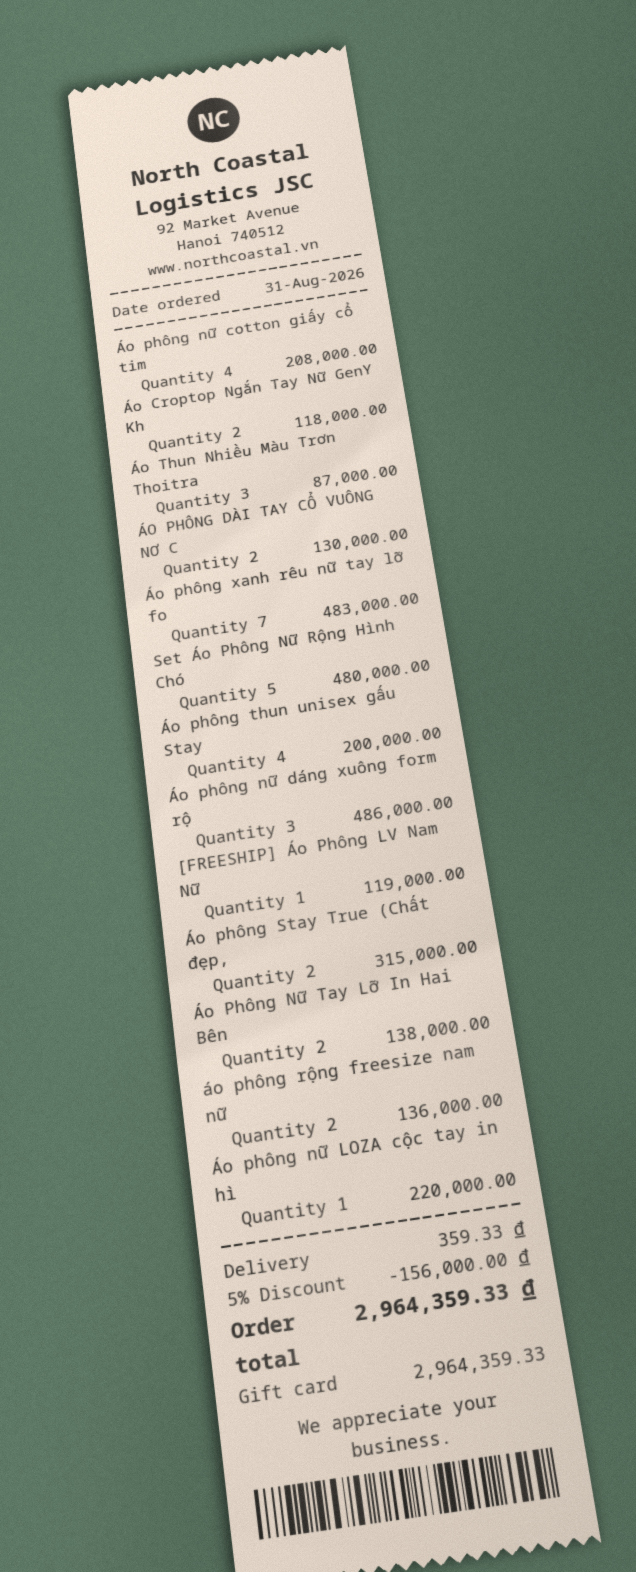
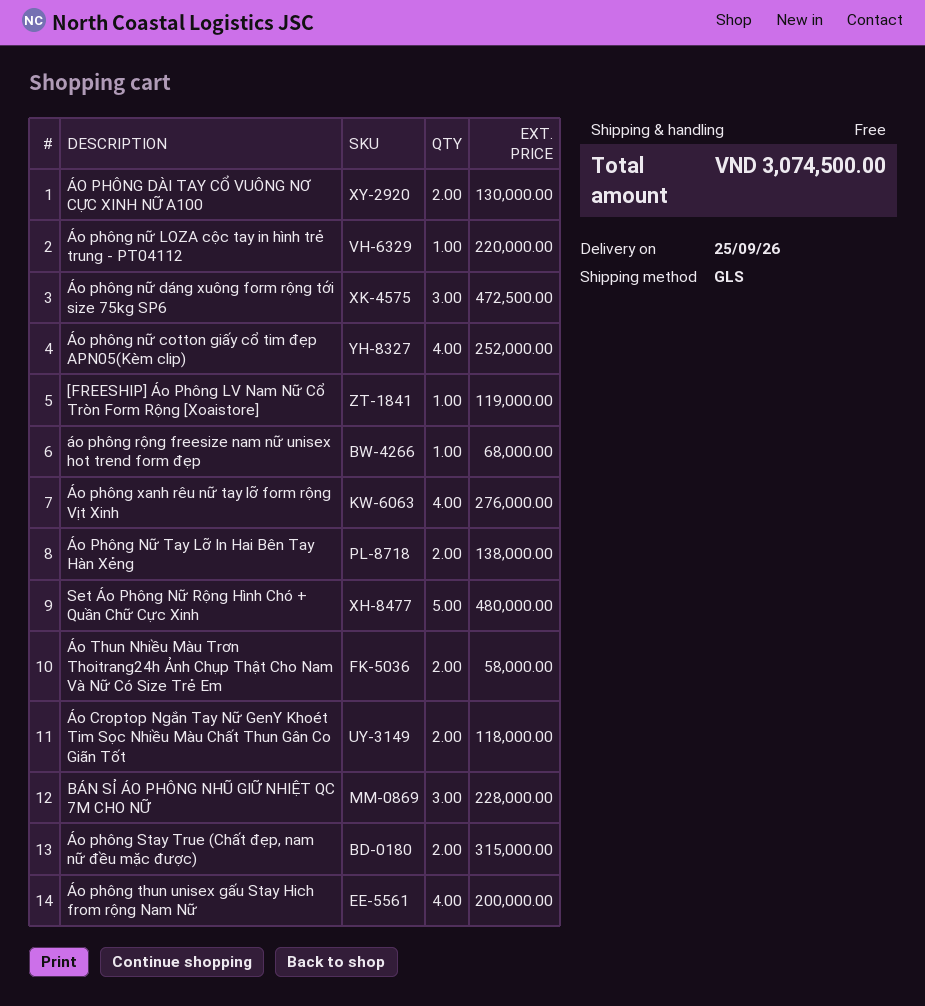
Áo phông nữ cotton giấy cổ tim: 4 for 208000.00 -> 4 for 252000.00
Áo Thun Nhiều Màu Trơn Thoitra: 3 for 87000.00 -> 2 for 58000.00
Áo phông xanh rêu nữ tay lỡ fo: 7 for 483000.00 -> 4 for 276000.00
Áo phông nữ dáng xuông form rộ: 3 for 486000.00 -> 3 for 472500.00
áo phông rộng freesize nam nữ: 2 for 136000.00 -> 1 for 68000.00
BÁN SỈ ÁO PHÔNG NHŨ GIỮ NHIỆT QC 7M CHO NỮ: none -> 3 for 228000.00
discount: 5% = 156000.00 -> none
shipping: 359.33 -> 0.00
total: 2964359.33 -> 3074500.00

